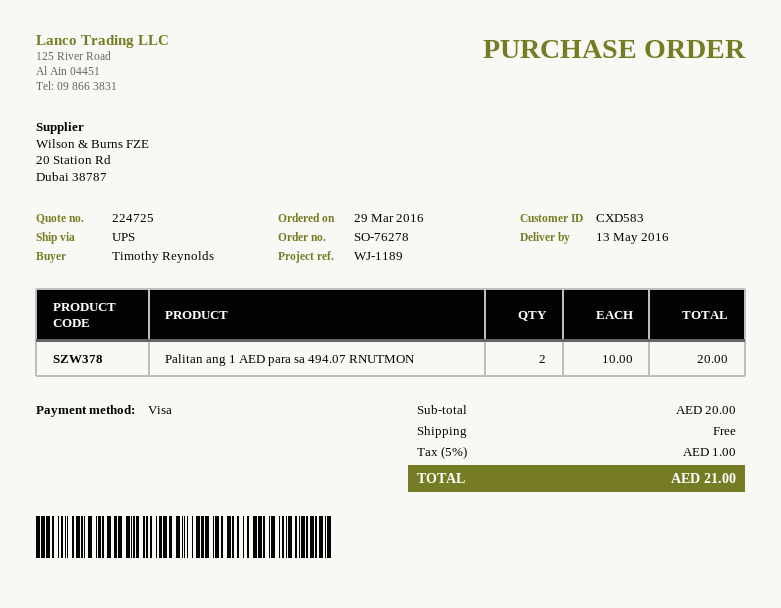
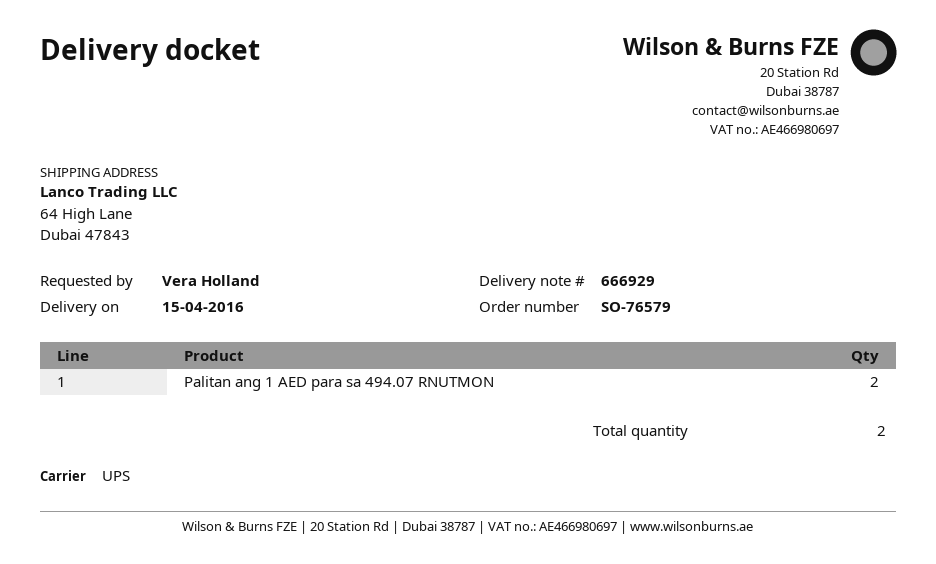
order number: SO-76278 -> SO-76579
delivery date: 2016-05-13 -> 2016-04-15
ordered by: Timothy Reynolds -> Vera Holland

